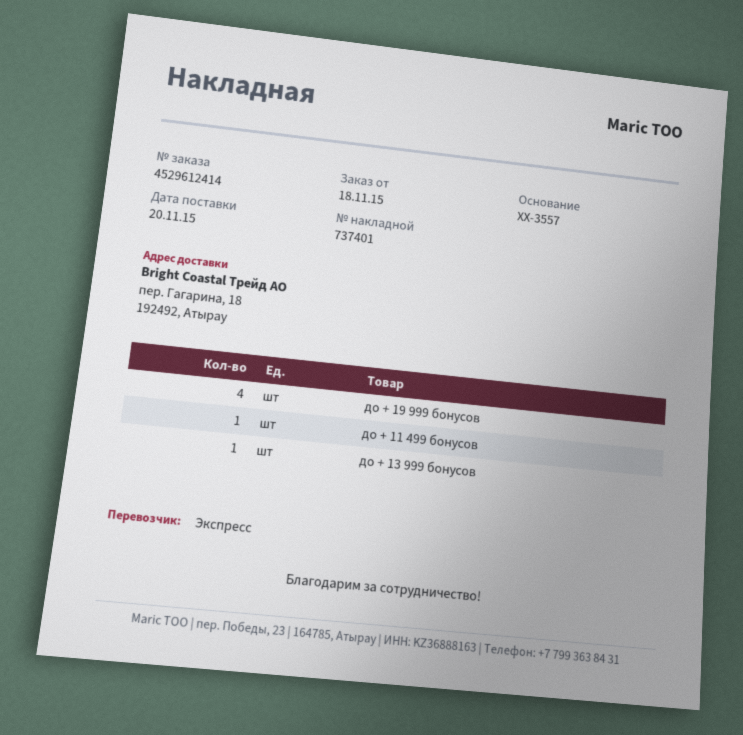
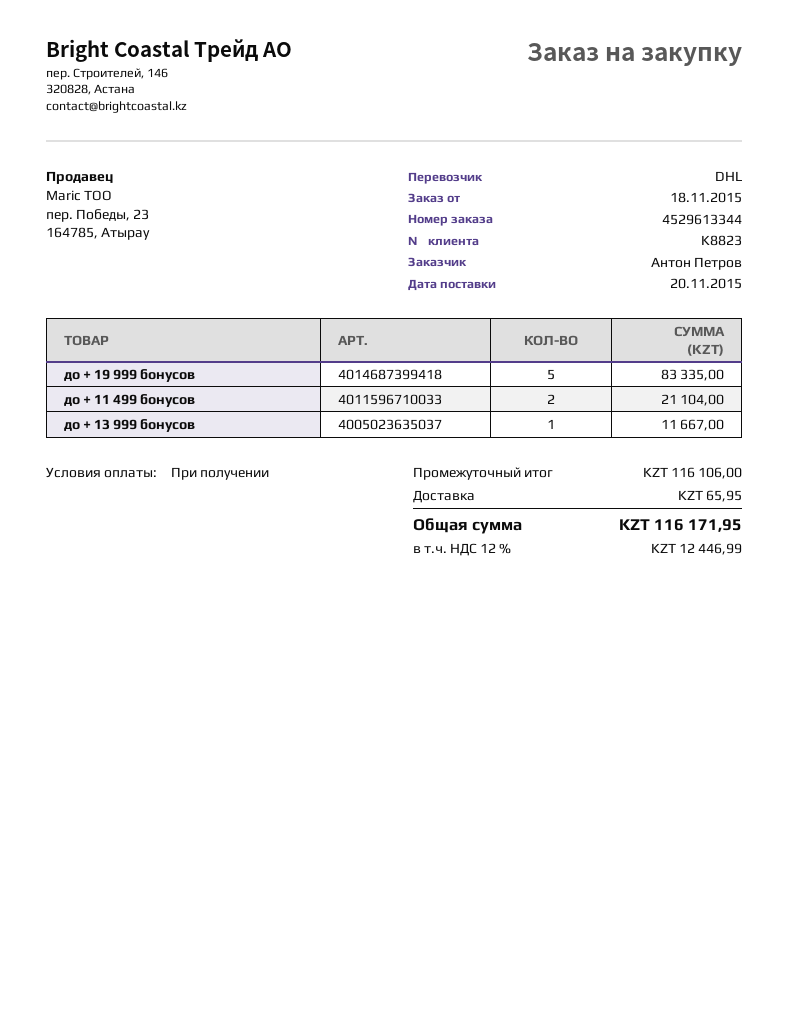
order number: 4529612414 -> 4529613344
shipping method: express -> DHL
до + 19 999 бонусов: 4 -> 5
до + 11 499 бонусов: 1 -> 2

